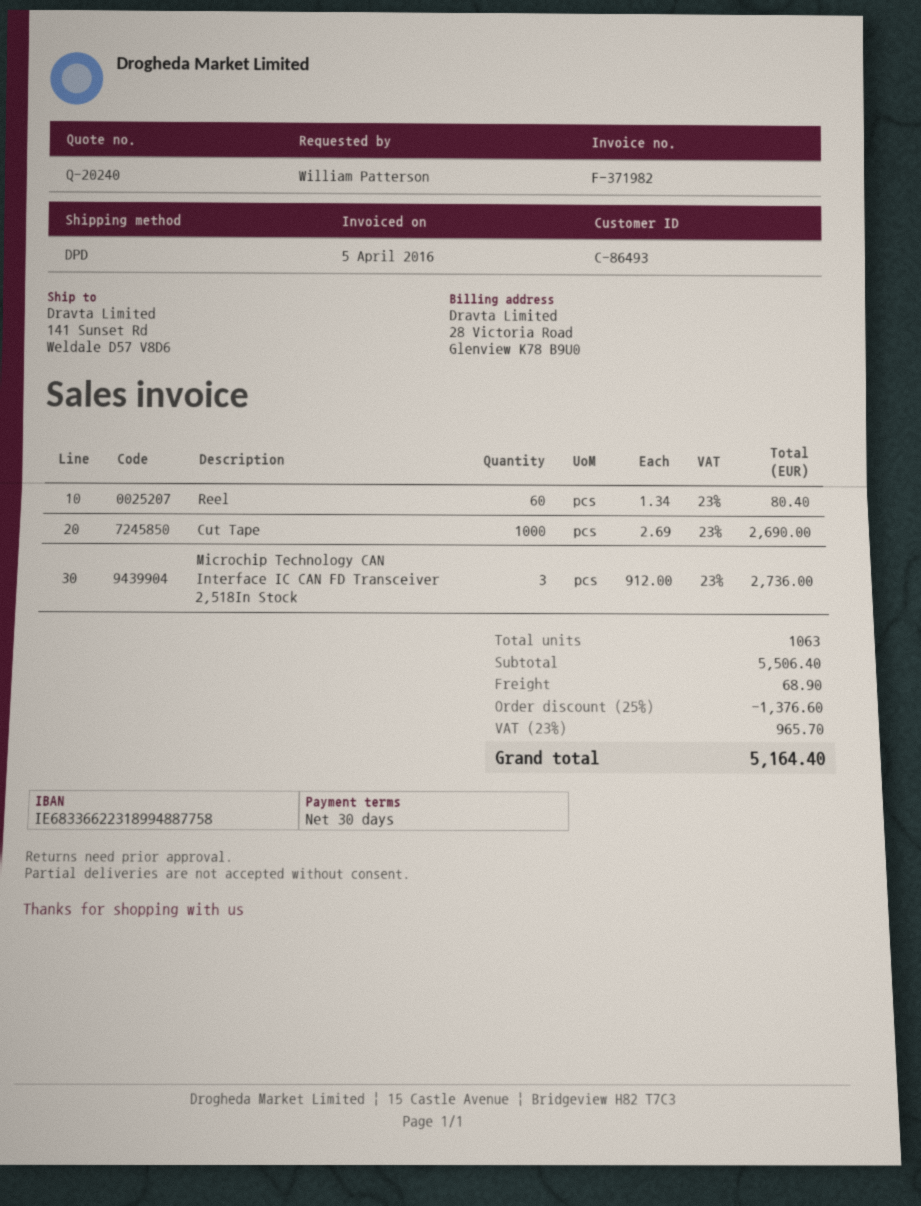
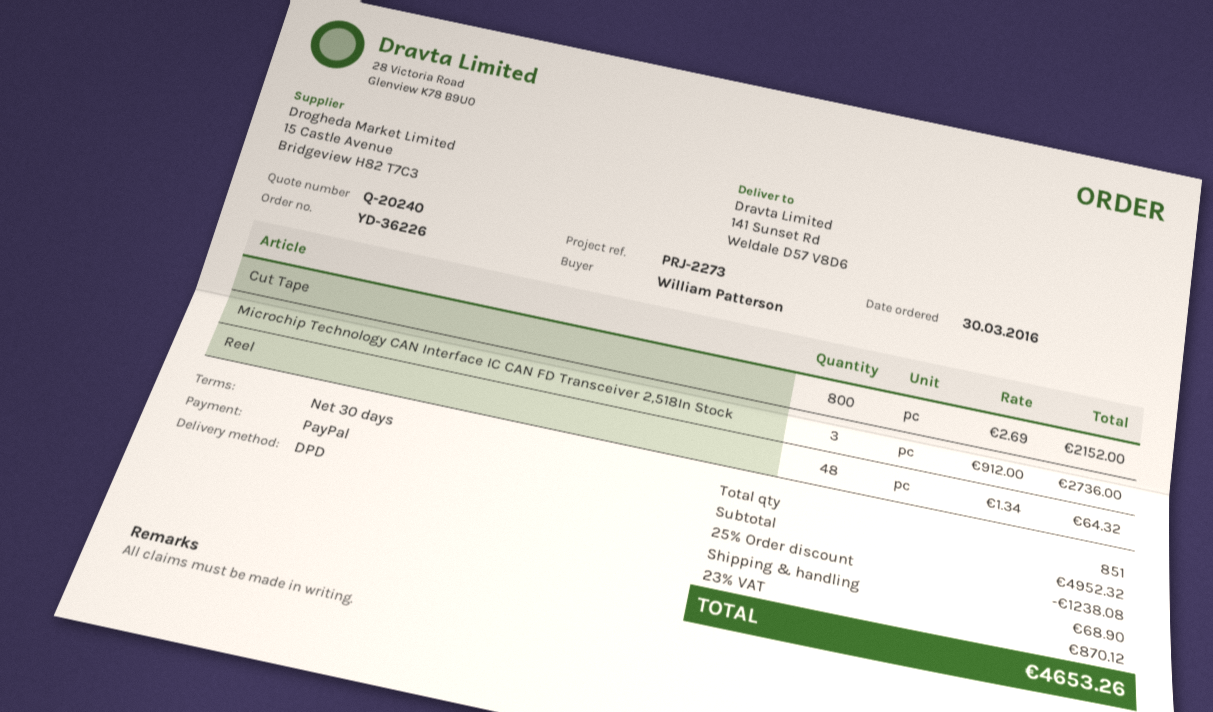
Reel: 60 x 1.34 = 80.40 -> 48 x 1.34 = 64.32
Cut Tape: 1000 x 2.69 = 2690.00 -> 800 x 2.69 = 2152.00
total quantity: 1063 -> 851
subtotal: 5506.40 -> 4952.32
discount: 25% = 1376.60 -> 25% = 1238.08
tax: 23% = 965.70 -> 23% = 870.12
total: 5164.40 -> 4653.26

